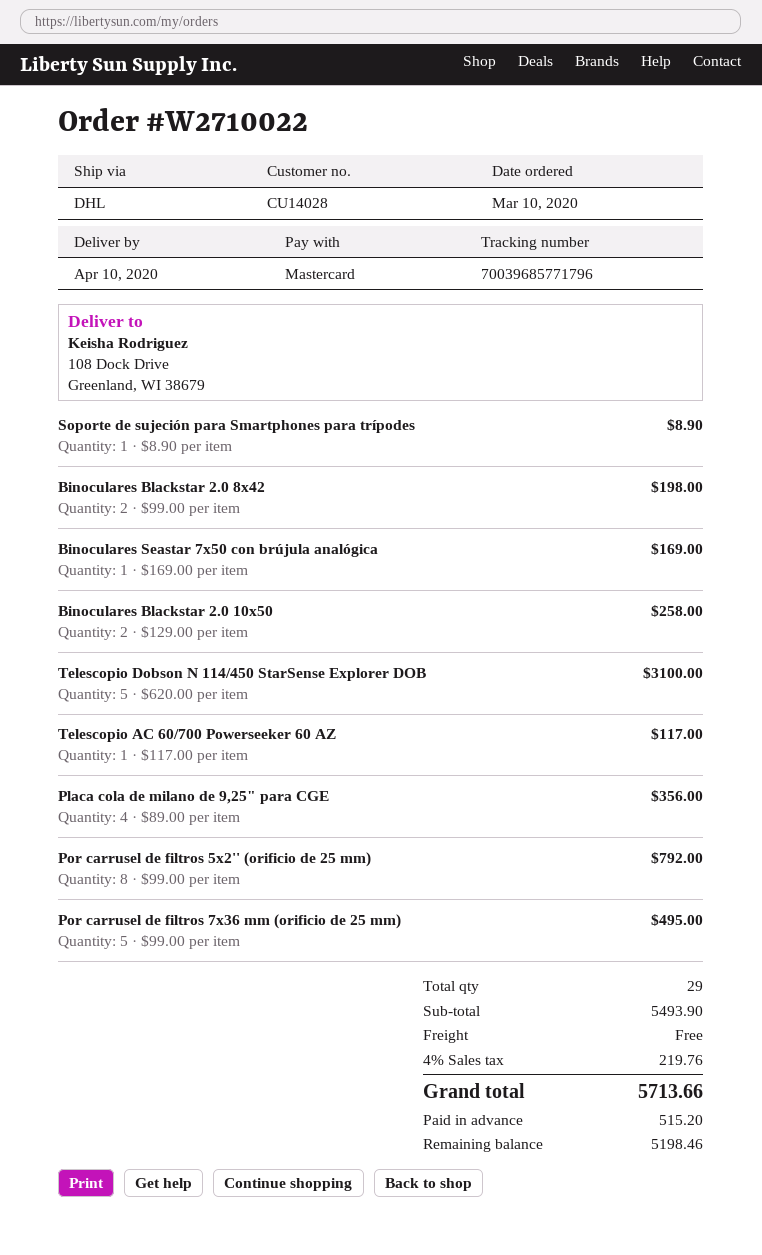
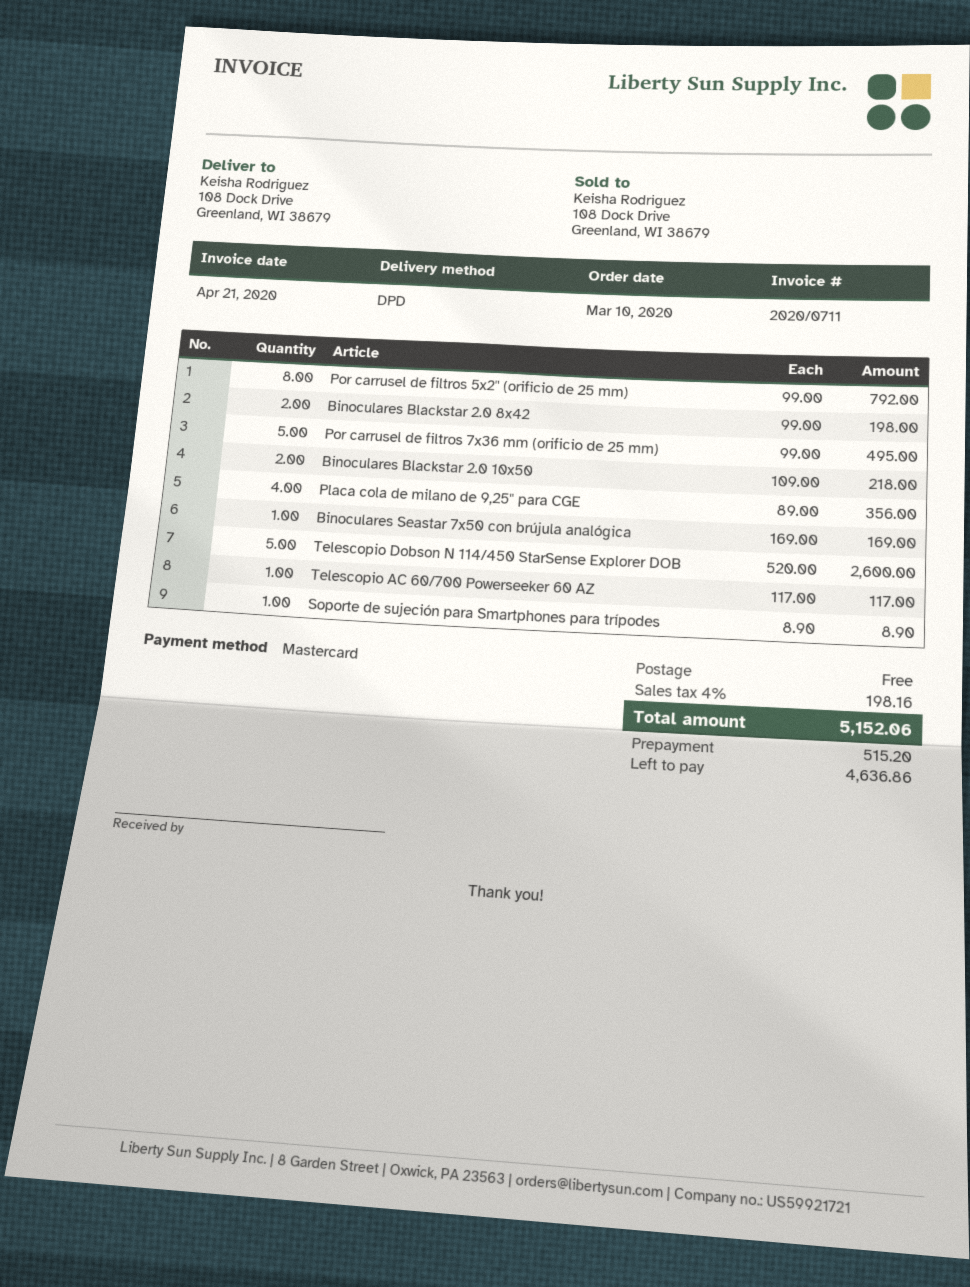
shipping method: DHL -> DPD
Binoculares Blackstar 2.0 10x50: 2 x 129.00 = 258.00 -> 2 x 109.00 = 218.00
Telescopio Dobson N 114/450 StarSense Explorer DOB: 5 x 620.00 = 3100.00 -> 5 x 520.00 = 2600.00
tax: 4% = 219.76 -> 4% = 198.16
total: 5713.66 -> 5152.06
balance: 5198.46 -> 4636.86

